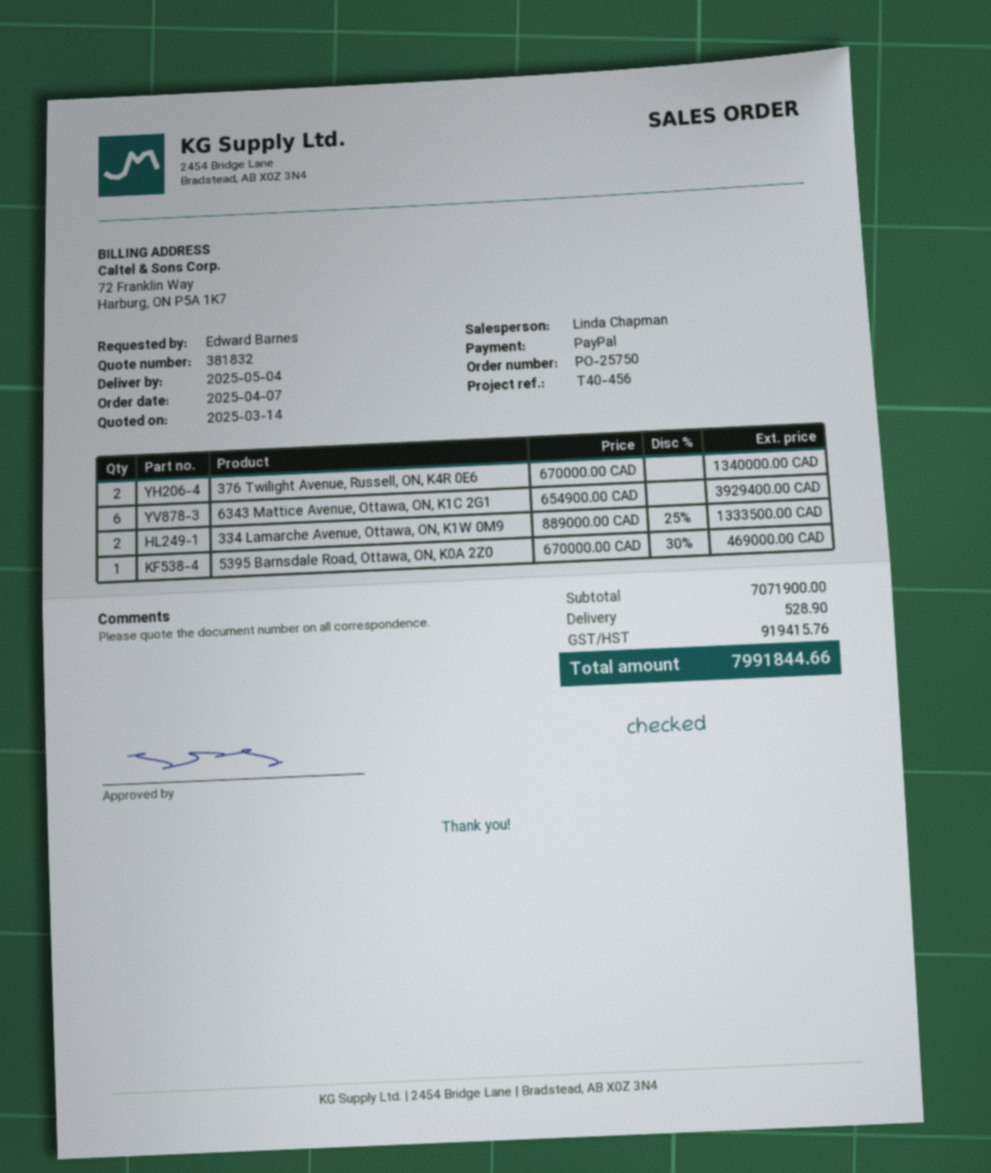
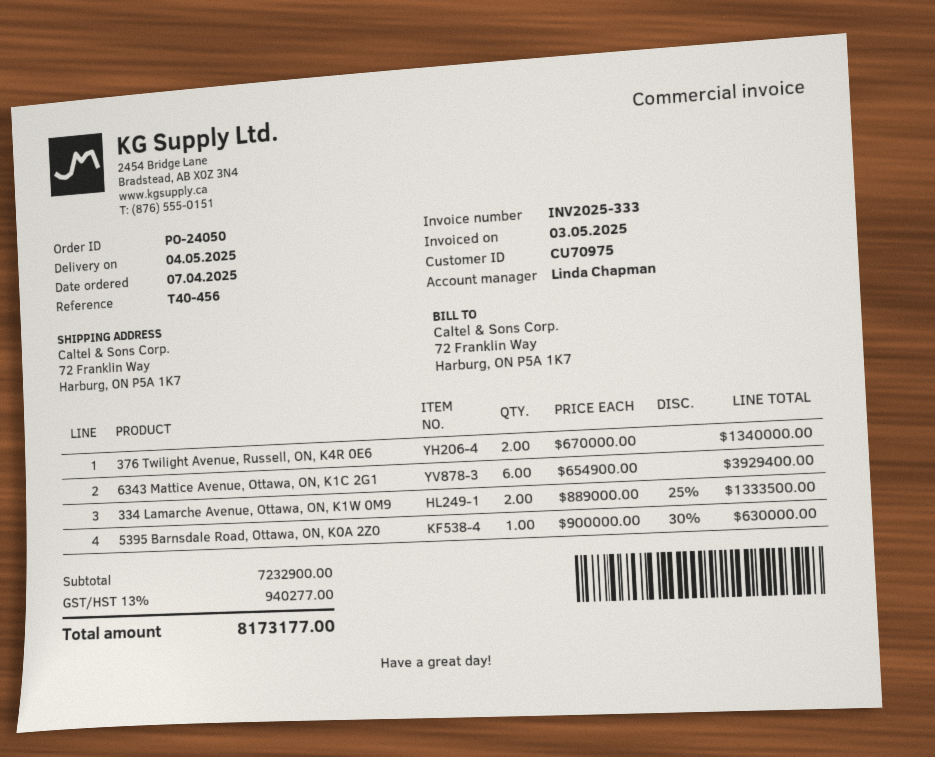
order number: PO-25750 -> PO-24050
5395 Barnsdale Road, Ottawa, ON, K0A 2Z0: 1 x 670000.00 - 30% = 469000.00 -> 1 x 900000.00 - 30% = 630000.00
subtotal: 7071900.00 -> 7232900.00
shipping: 528.90 -> none
tax: 919415.76 -> 940277.00
total: 7991844.66 -> 8173177.00

